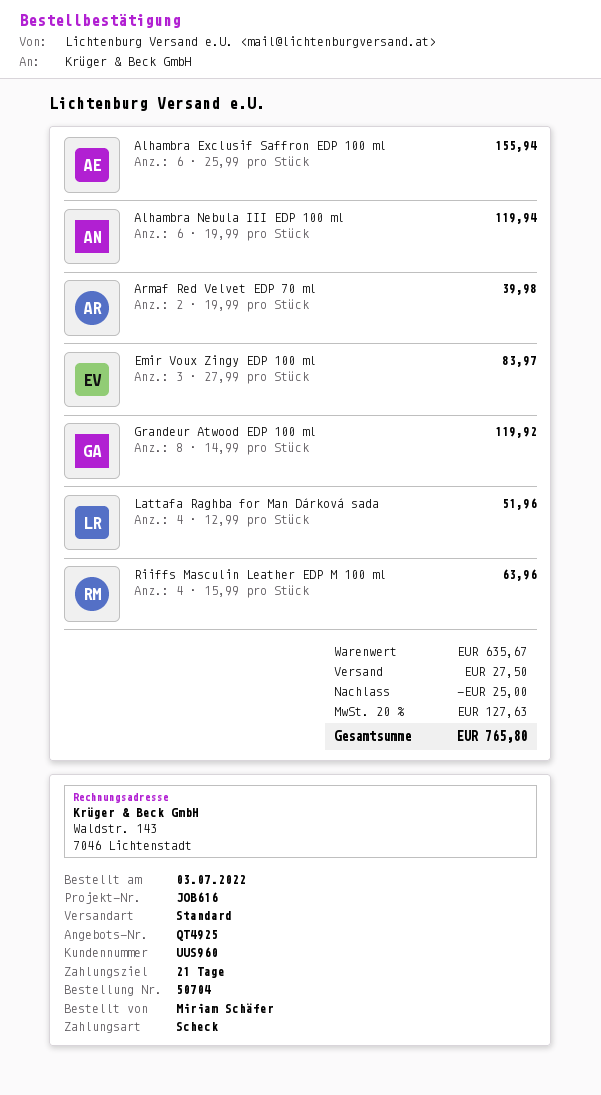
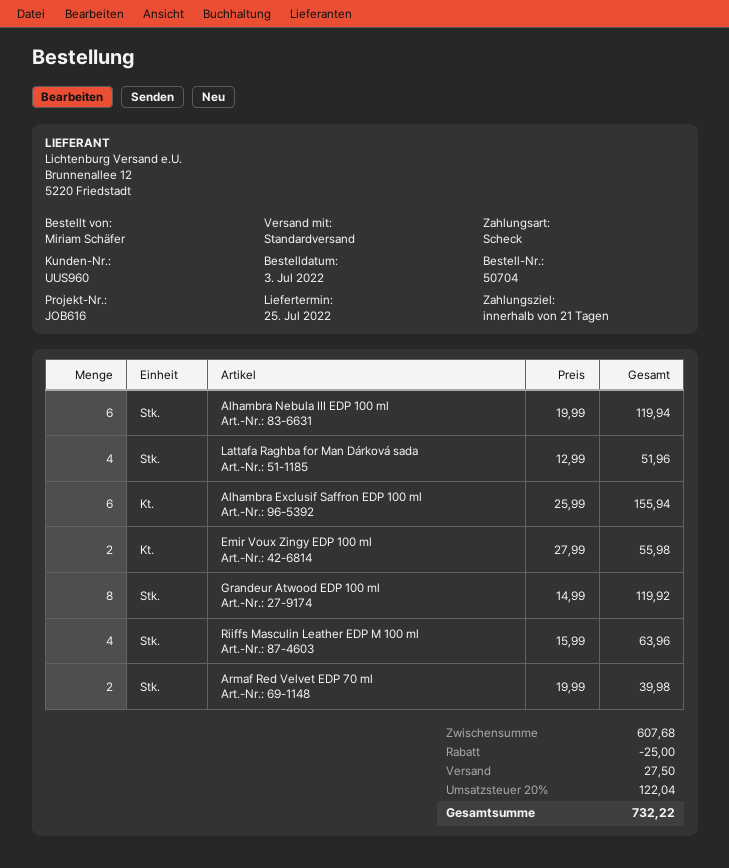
Emir Voux Zingy EDP 100 ml: 3 x 27.99 = 83.97 -> 2 x 27.99 = 55.98
subtotal: 635.67 -> 607.68
tax: 20% = 127.63 -> 20% = 122.04
total: 765.80 -> 732.22

